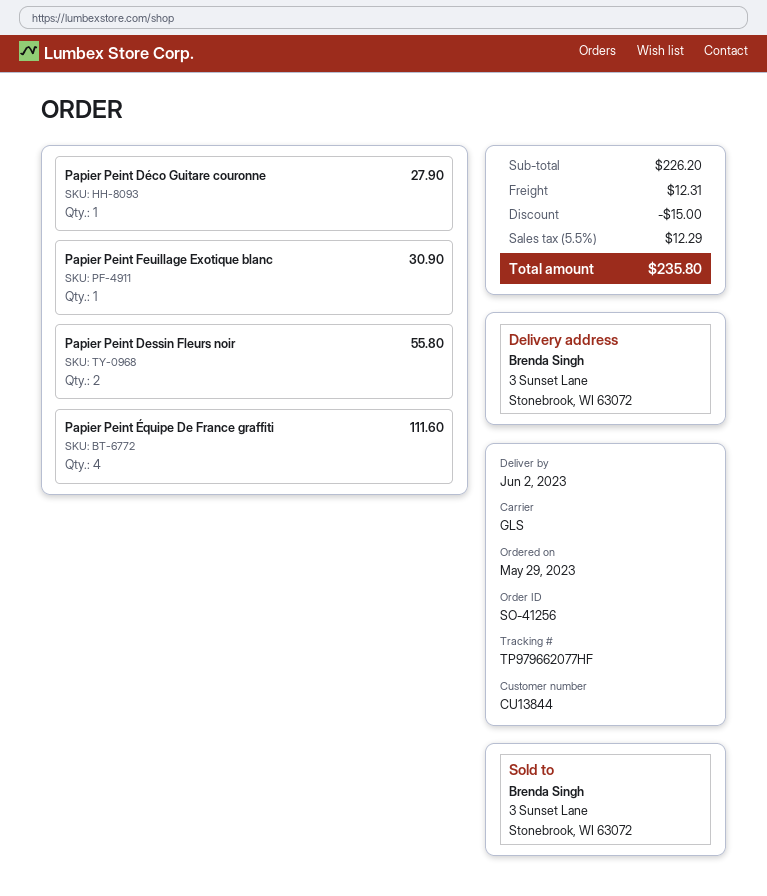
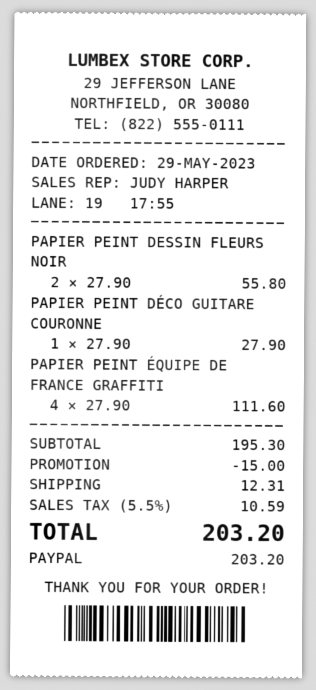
Papier Peint Feuillage Exotique blanc: 1 for 30.90 -> none
subtotal: 226.20 -> 195.30
tax: 5.5% = 12.29 -> 5.5% = 10.59
total: 235.80 -> 203.20

